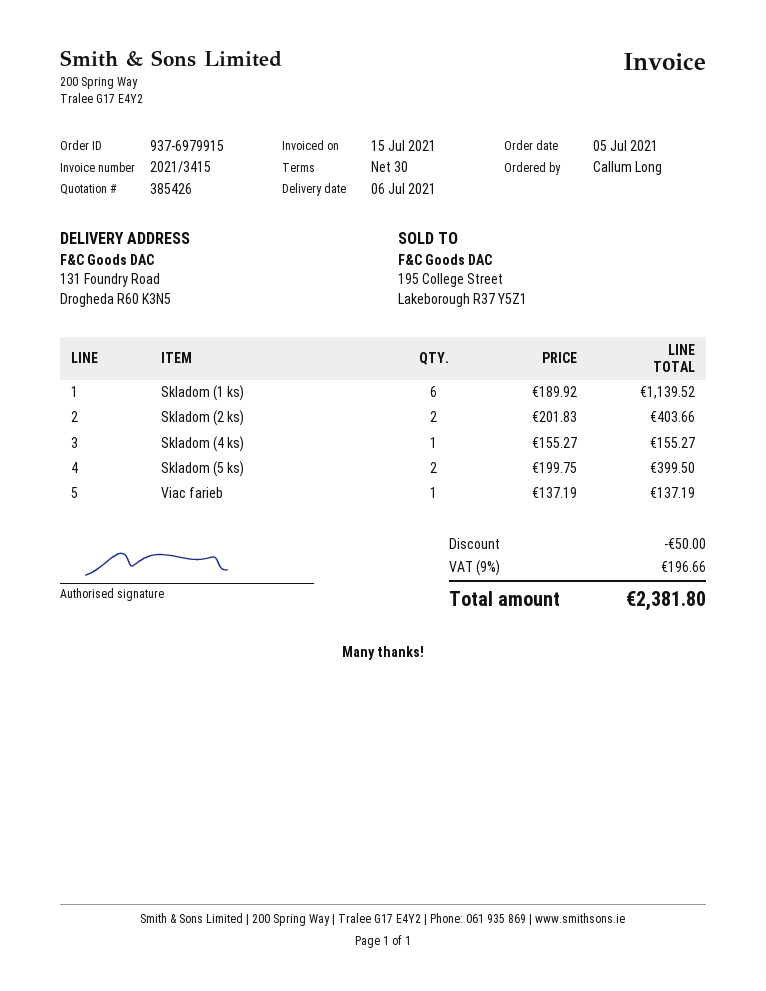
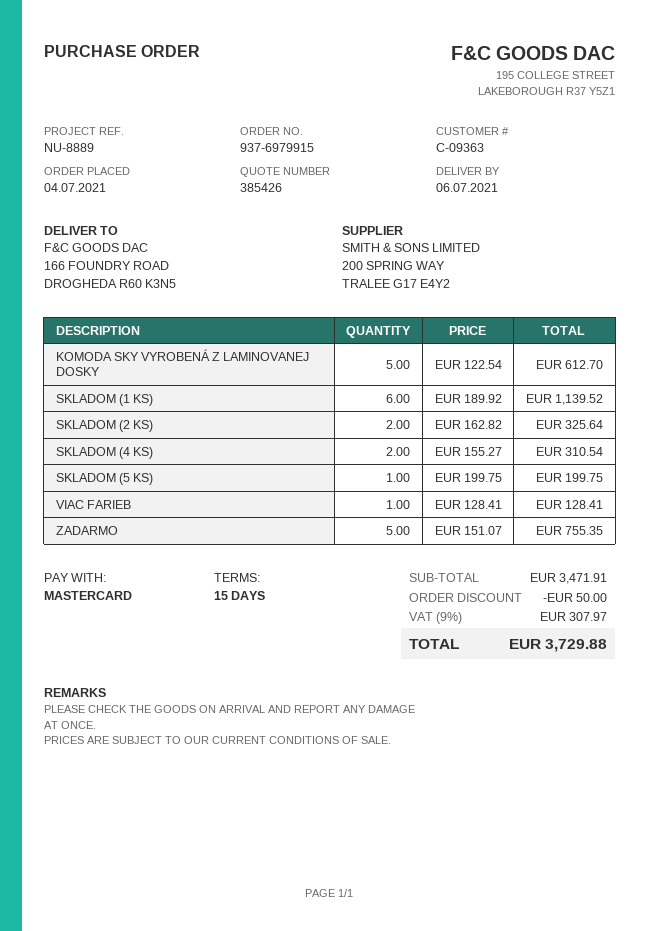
order date: 2021-07-05 -> 2021-07-04
payment terms: 30 days -> 15 days
ship to: 131 Foundry Road, Drogheda R60 K3N5 -> 166 FOUNDRY ROAD, DROGHEDA R60 K3N5
Skladom (2 ks): 2 x 201.83 = 403.66 -> 2 x 162.82 = 325.64
Skladom (4 ks): 1 x 155.27 = 155.27 -> 2 x 155.27 = 310.54
Skladom (5 ks): 2 x 199.75 = 399.50 -> 1 x 199.75 = 199.75
Viac farieb: 1 x 137.19 = 137.19 -> 1 x 128.41 = 128.41
KOMODA SKY VYROBENÁ Z LAMINOVANEJ DOSKY: none -> 5 x 122.54 = 612.70
ZADARMO: none -> 5 x 151.07 = 755.35
tax: 9% = 196.66 -> 9% = 307.97
total: 2381.80 -> 3729.88

